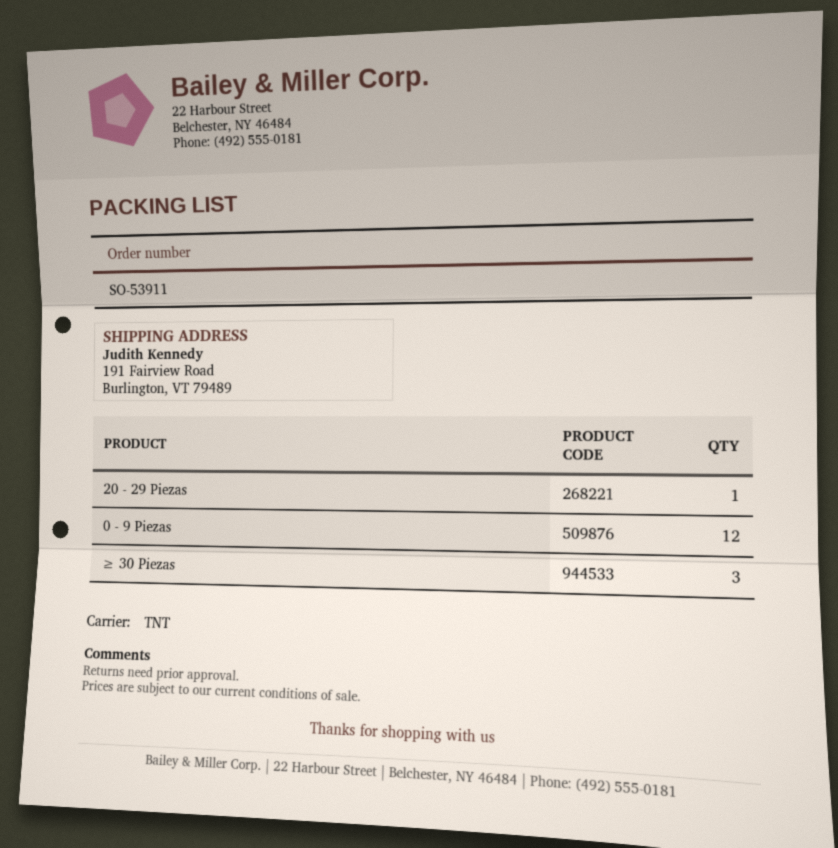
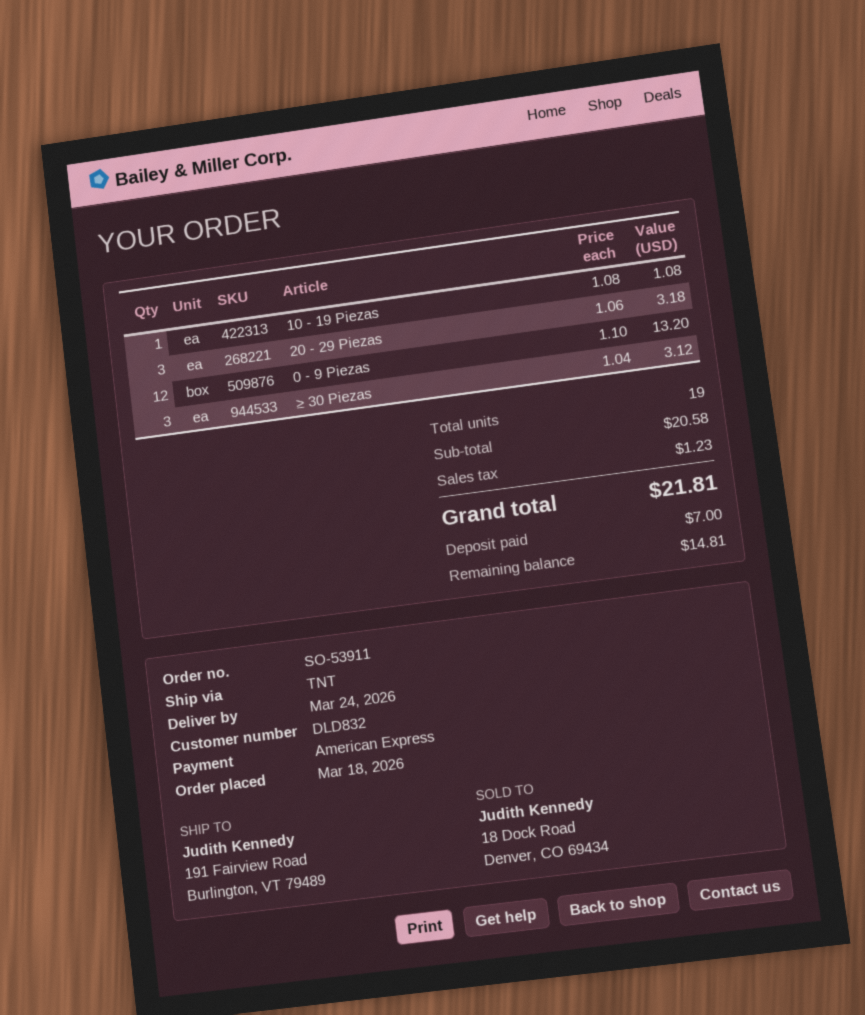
20 - 29 Piezas: 1 -> 3
10 - 19 Piezas: none -> 1

